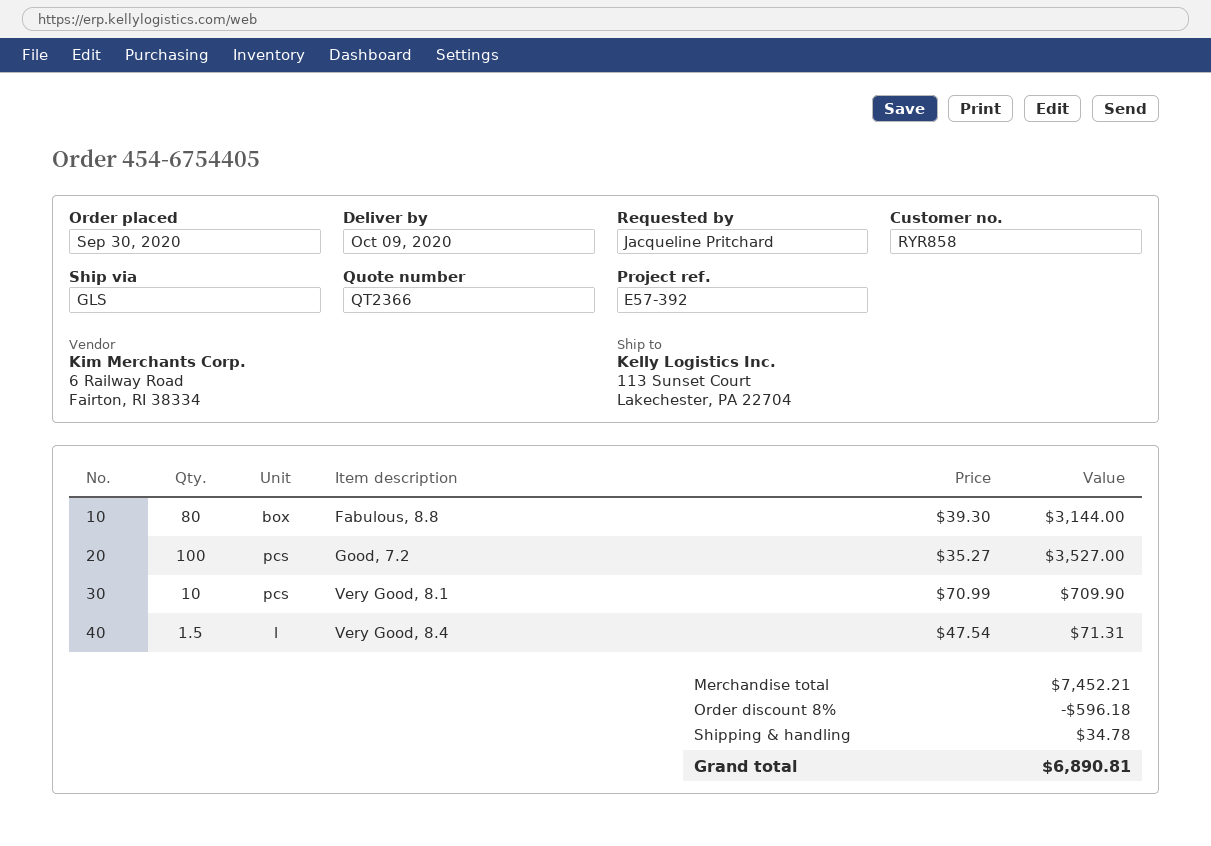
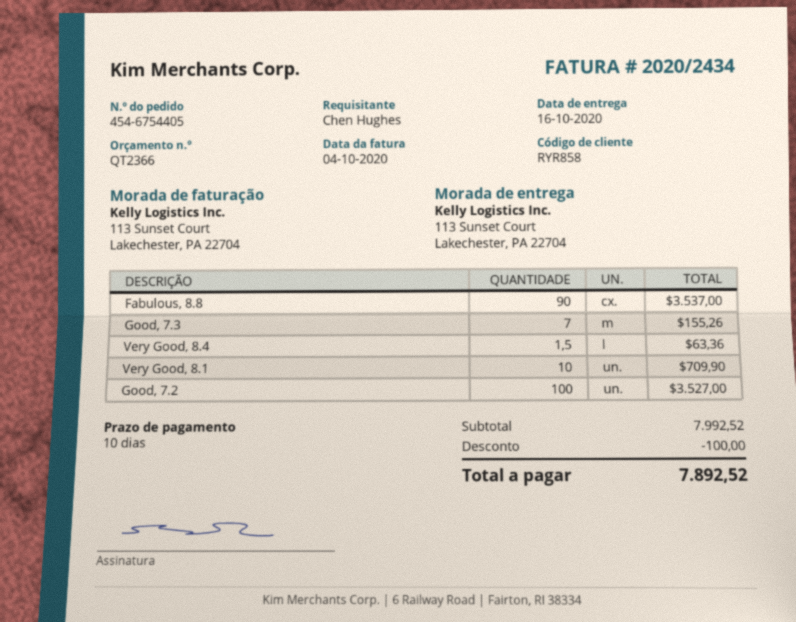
delivery date: 2020-10-09 -> 2020-10-16
ordered by: Jacqueline Pritchard -> Chen Hughes
Fabulous, 8.8: 80 for 3144.00 -> 90 for 3537.00
Very Good, 8.4: 1.5 for 71.31 -> 1.5 for 63.36
Good, 7.3: none -> 7 for 155.26
subtotal: 7452.21 -> 7992.52
discount: 596.18 -> 100.00
shipping: 34.78 -> none
total: 6890.81 -> 7892.52

